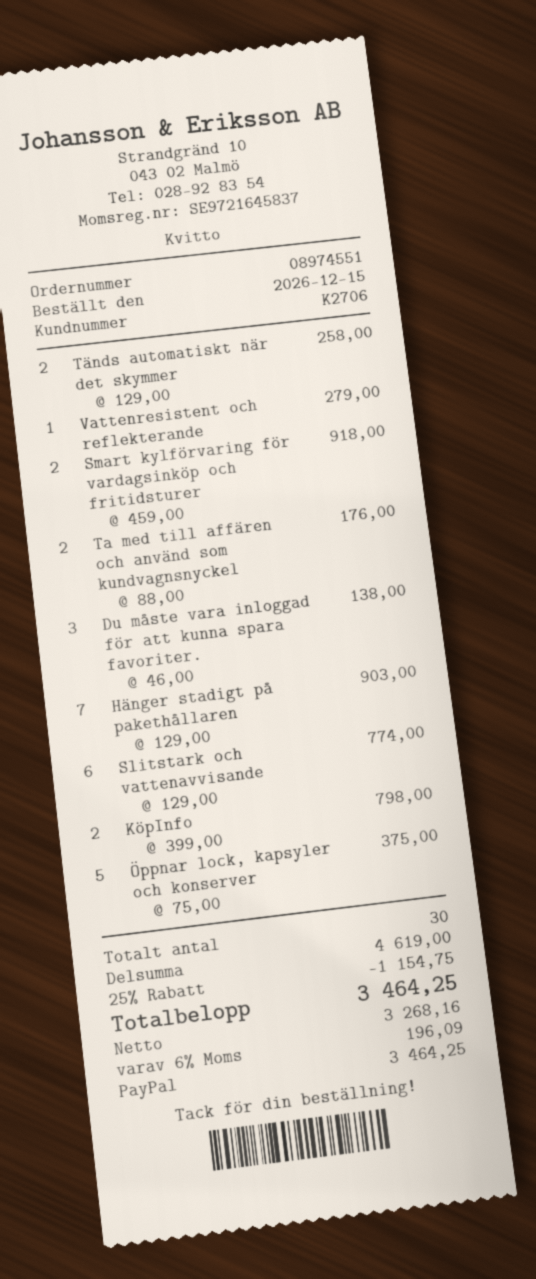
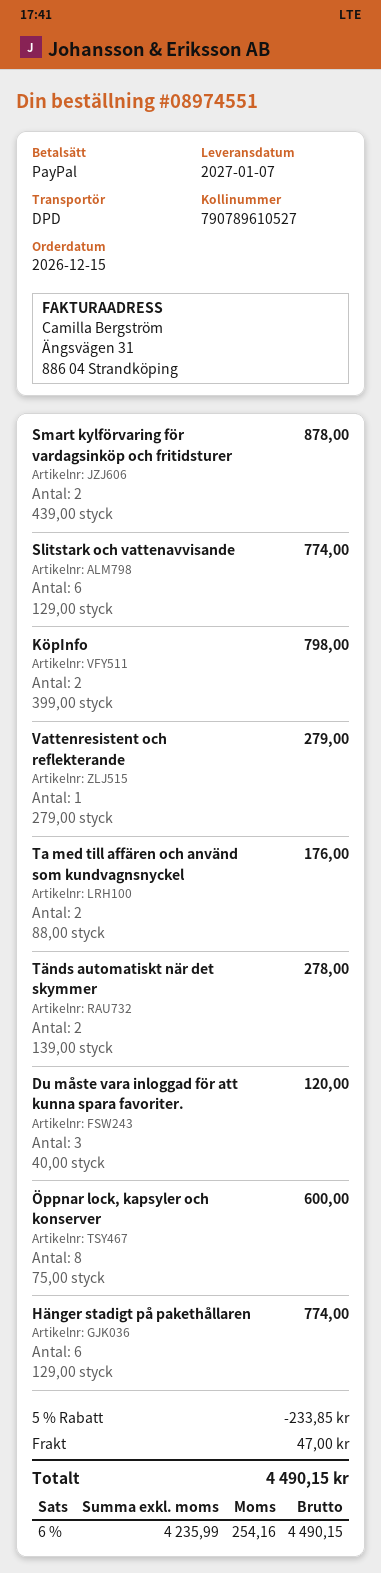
Tänds automatiskt när det skymmer: 2 x 129.00 = 258.00 -> 2 x 139.00 = 278.00
Smart kylförvaring för vardagsinköp och fritidsturer: 2 x 459.00 = 918.00 -> 2 x 439.00 = 878.00
Du måste vara inloggad för att kunna spara favoriter.: 3 x 46.00 = 138.00 -> 3 x 40.00 = 120.00
Hänger stadigt på pakethållaren: 7 x 129.00 = 903.00 -> 6 x 129.00 = 774.00
Öppnar lock, kapsyler och konserver: 5 x 75.00 = 375.00 -> 8 x 75.00 = 600.00
discount: 25% = 1154.75 -> 5% = 233.85
shipping: none -> 47.00
net: 3268.16 -> 4235.99
tax: 6% = 196.09 -> 6% = 254.16
total: 3464.25 -> 4490.15

